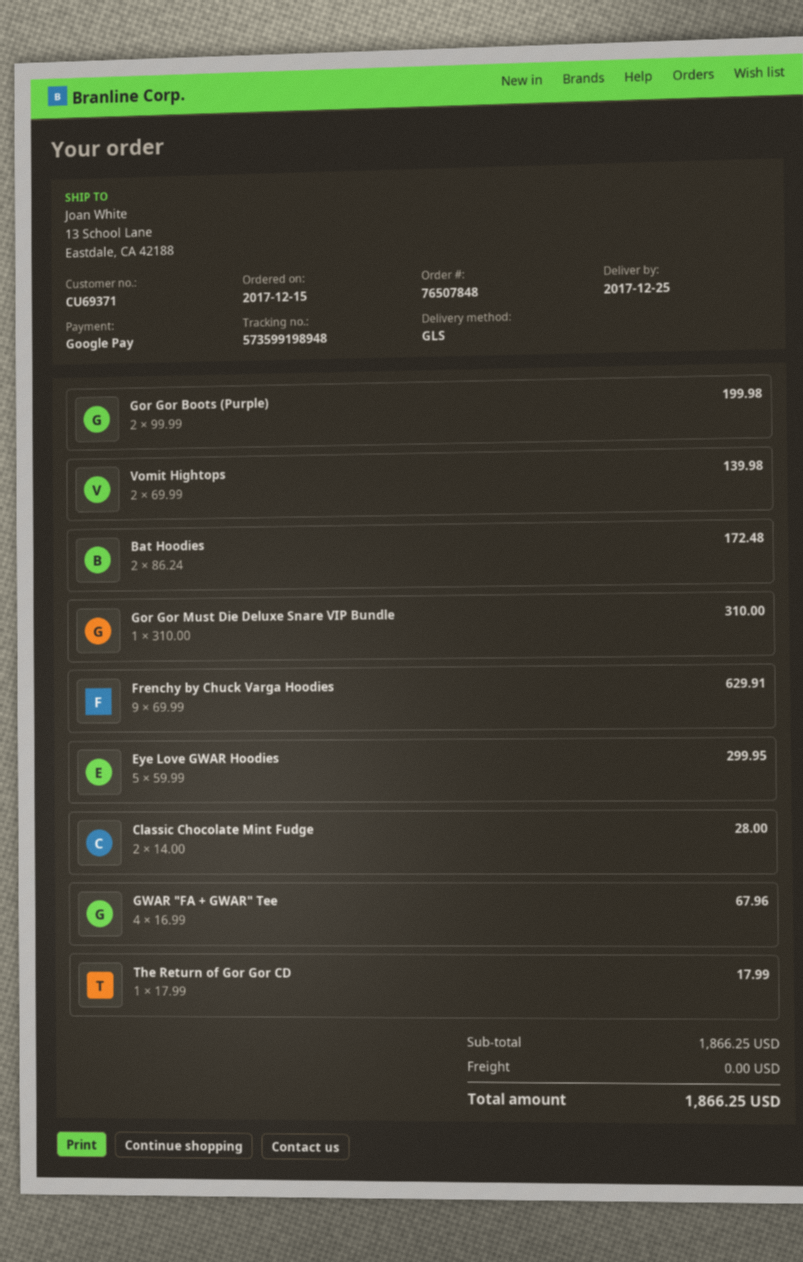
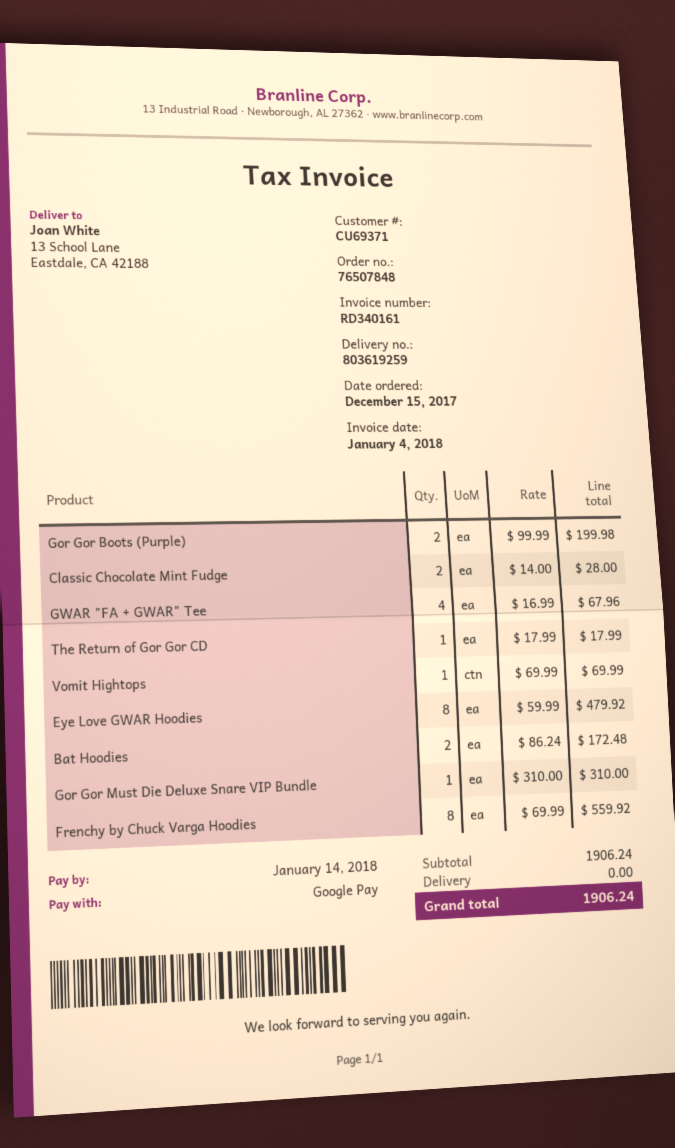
Vomit Hightops: 2 x 69.99 = 139.98 -> 1 x 69.99 = 69.99
Frenchy by Chuck Varga Hoodies: 9 x 69.99 = 629.91 -> 8 x 69.99 = 559.92
Eye Love GWAR Hoodies: 5 x 59.99 = 299.95 -> 8 x 59.99 = 479.92
subtotal: 1866.25 -> 1906.24
total: 1866.25 -> 1906.24

